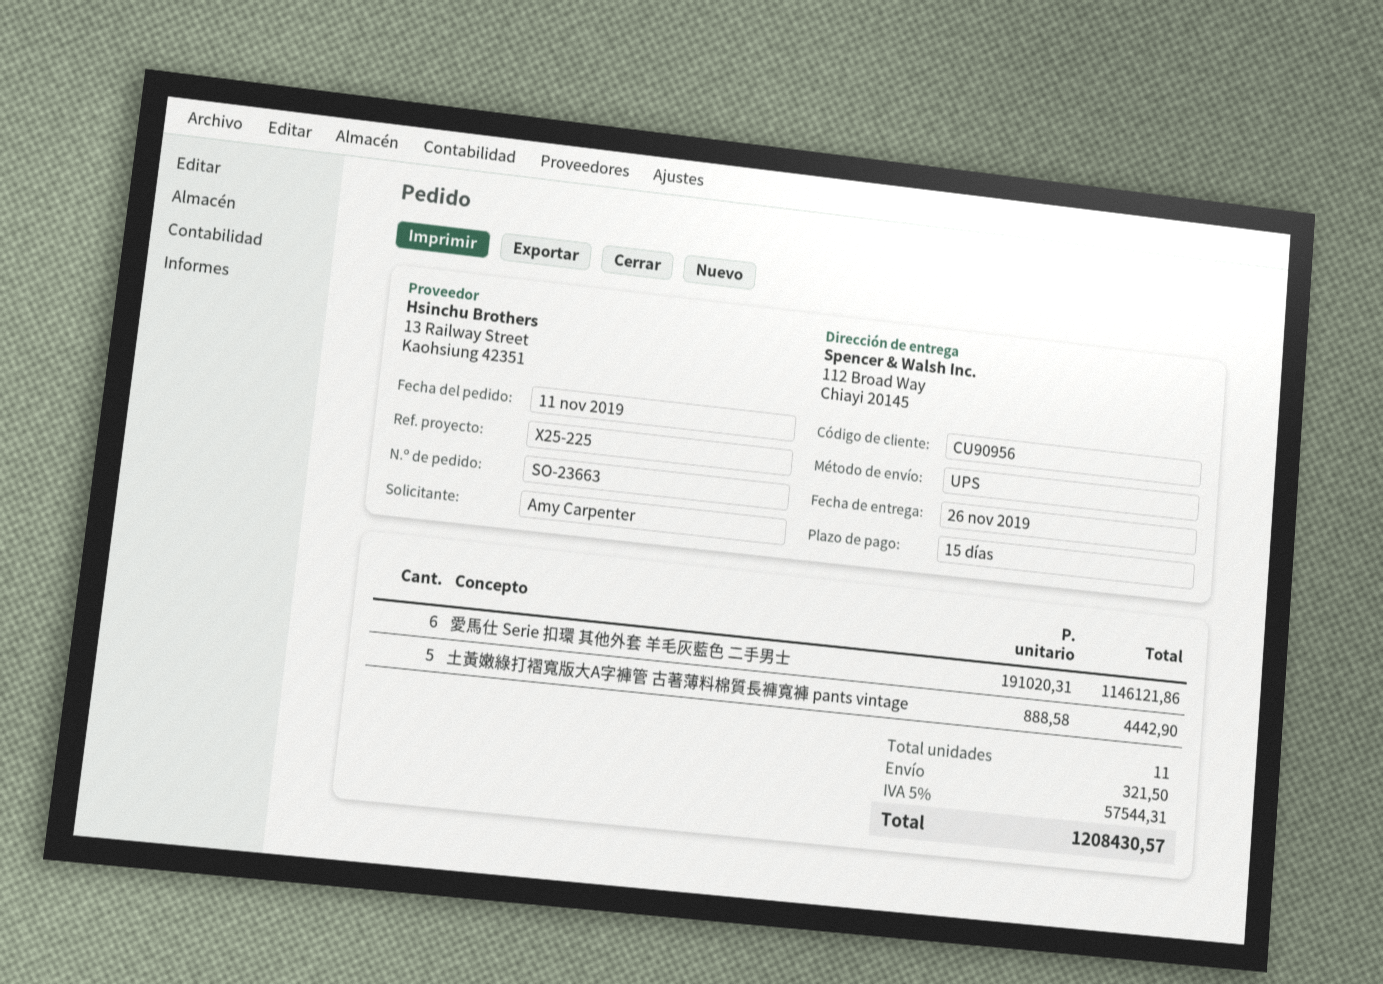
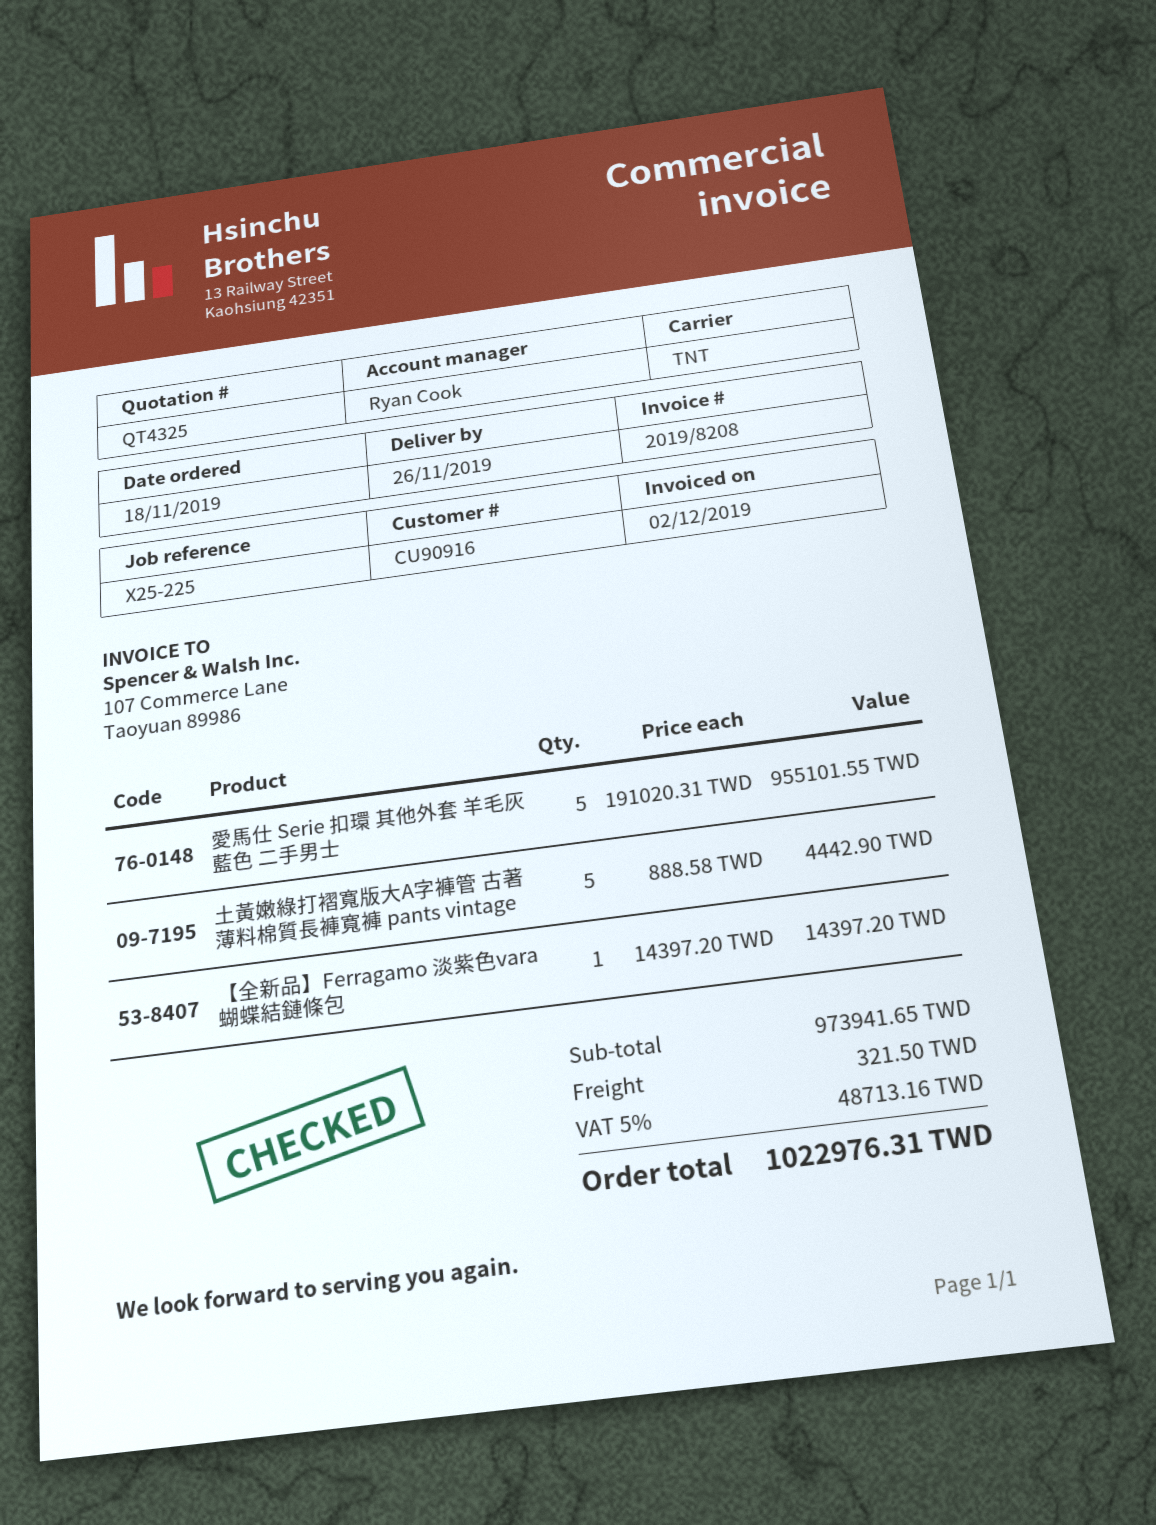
order date: 2019-11-11 -> 2019-11-18
customer number: CU90956 -> CU90916
shipping method: UPS -> TNT
愛馬仕 Serie 扣環 其他外套 羊毛灰藍色 二手男士: 6 x 191020.31 = 1146121.86 -> 5 x 191020.31 = 955101.55
【全新品】Ferragamo 淡紫色vara蝴蝶結鏈條包: none -> 1 x 14397.20 = 14397.20
tax: 5% = 57544.31 -> 5% = 48713.16
total: 1208430.57 -> 1022976.31

